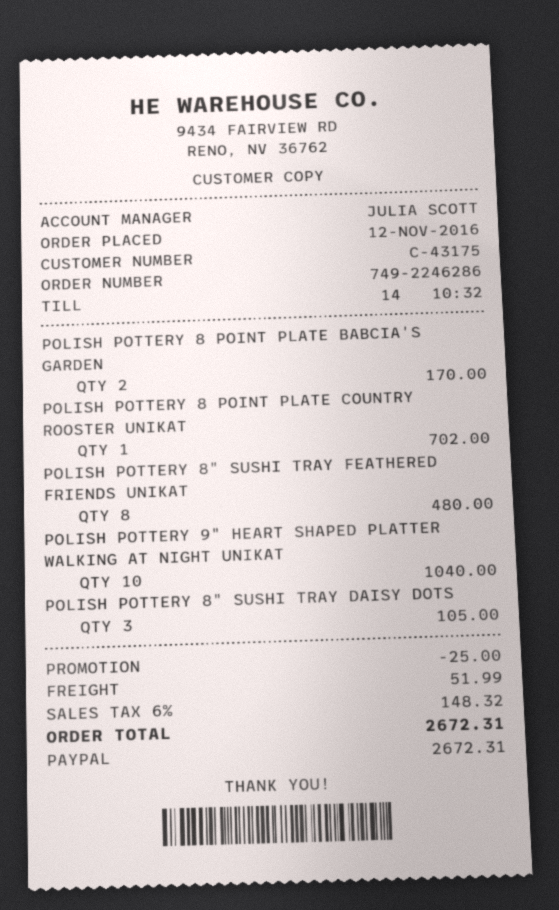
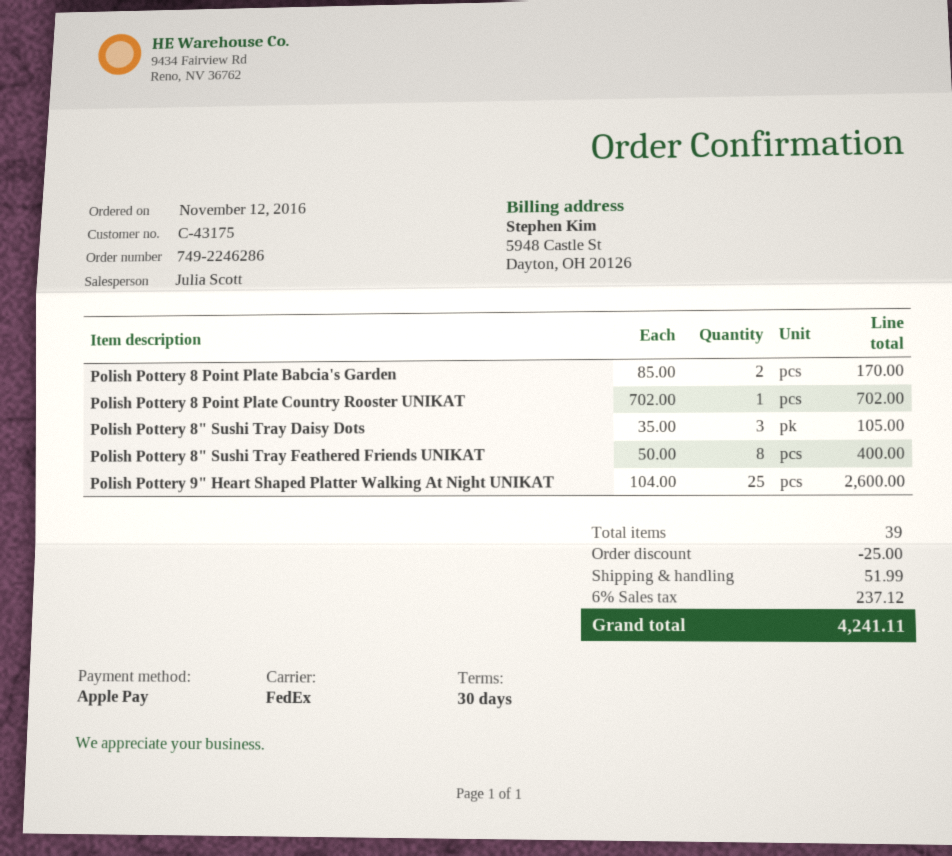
payment method: PayPal -> Apple Pay
POLISH POTTERY 8" SUSHI TRAY FEATHERED FRIENDS UNIKAT: 8 for 480.00 -> 8 for 400.00
POLISH POTTERY 9" HEART SHAPED PLATTER WALKING AT NIGHT UNIKAT: 10 for 1040.00 -> 25 for 2600.00
tax: 6% = 148.32 -> 6% = 237.12
total: 2672.31 -> 4241.11

